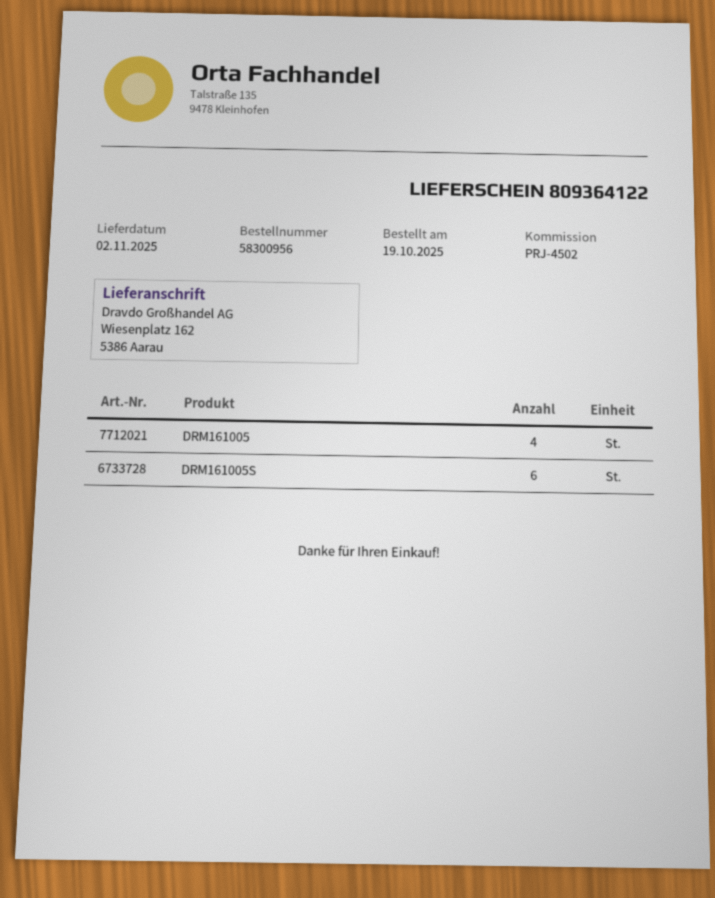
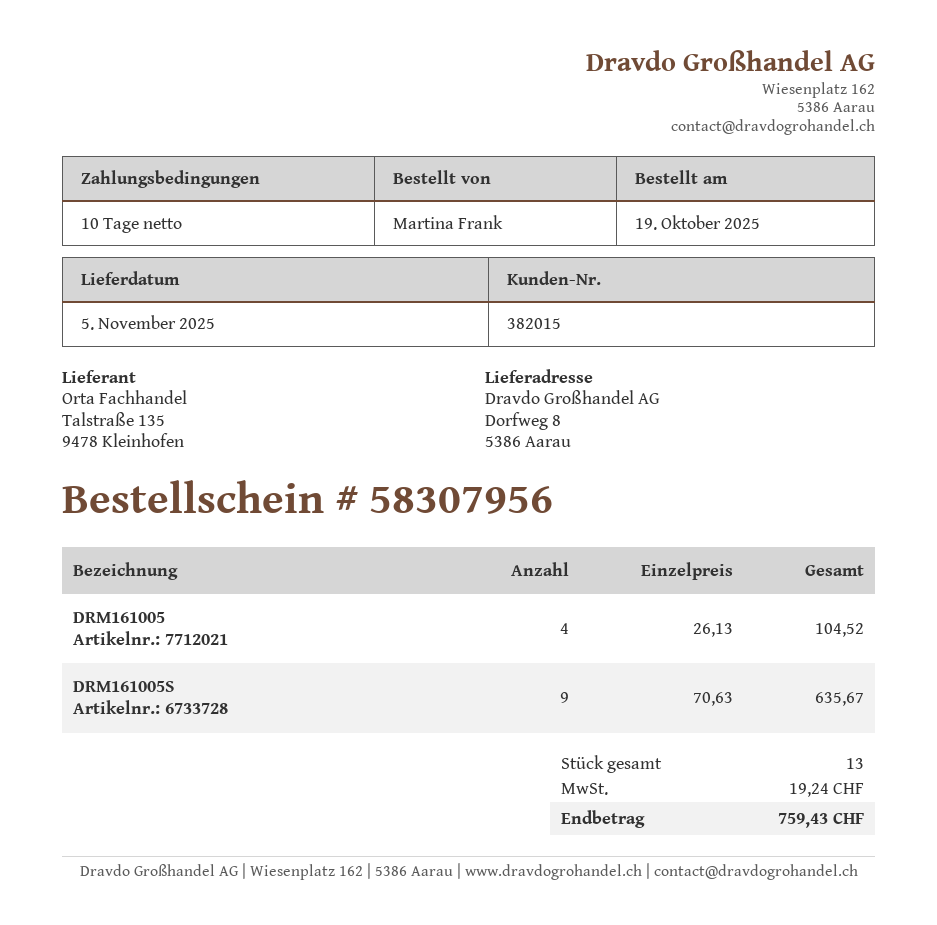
order number: 58300956 -> 58307956
delivery date: 2025-11-02 -> 2025-11-05
ship to: Wiesenplatz 162, 5386 Aarau -> Dorfweg 8, 5386 Aarau
DRM161005S: 6 -> 9

